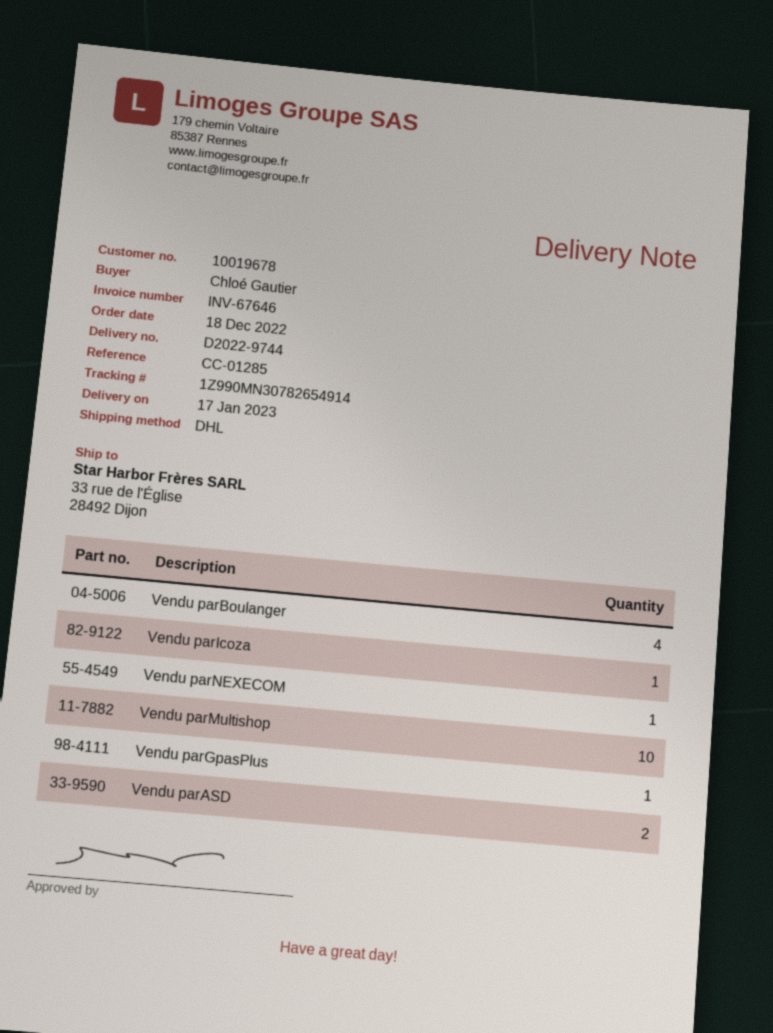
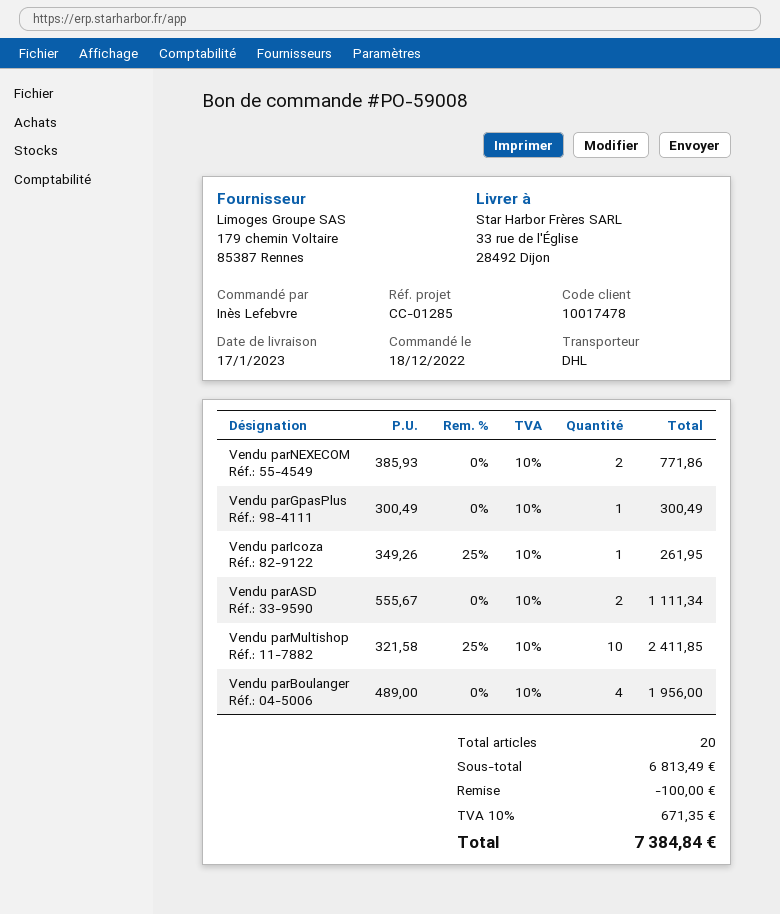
customer number: 10019678 -> 10017478
ordered by: Chloé Gautier -> Inès Lefebvre
Vendu parNEXECOM: 1 -> 2

